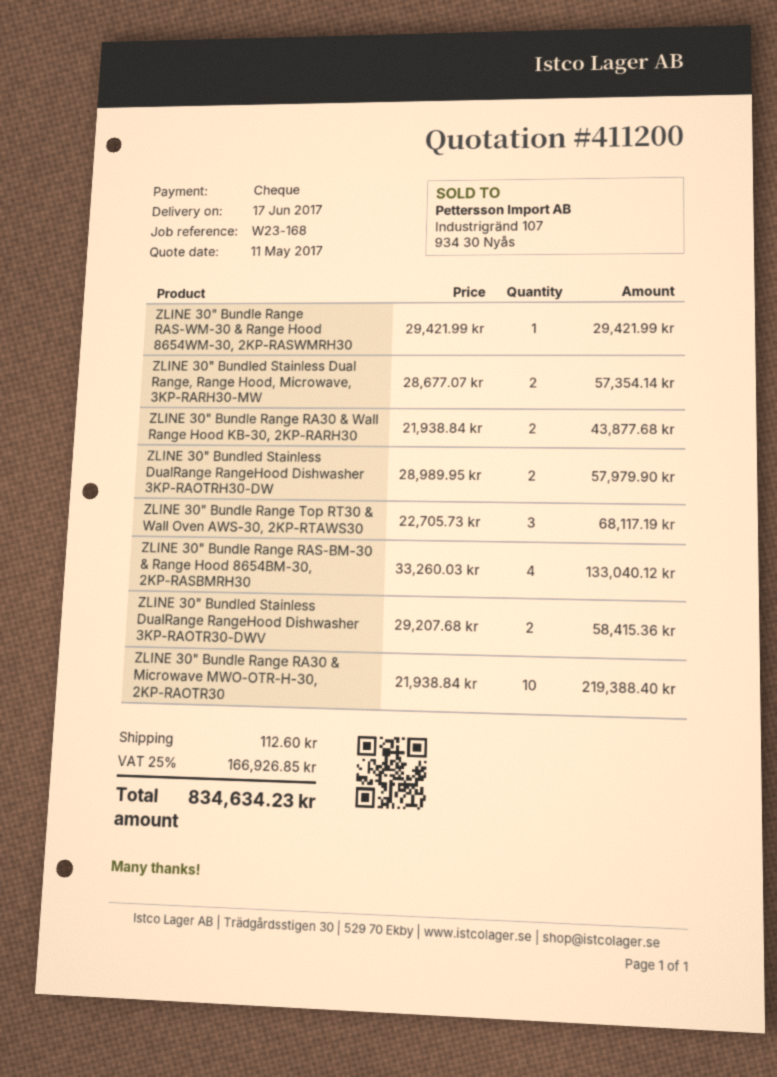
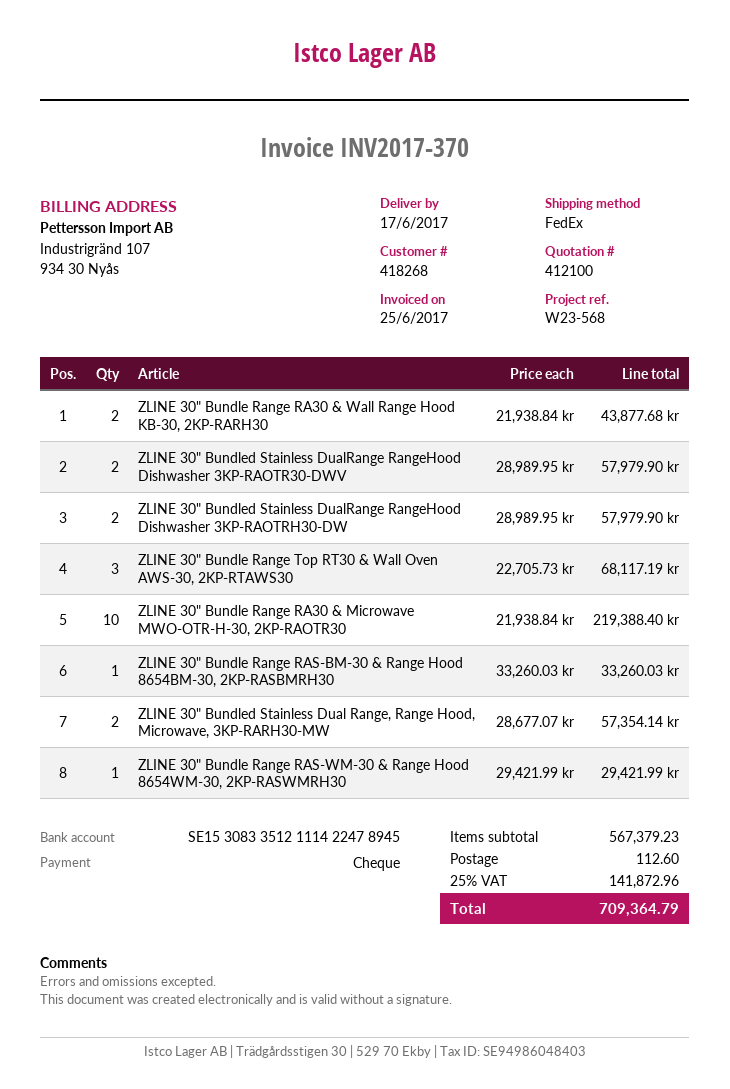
quote number: 411200 -> 412100
reference: W23-168 -> W23-568
ZLINE 30" Bundle Range RAS-BM-30 & Range Hood 8654BM-30, 2KP-RASBMRH30: 4 x 33260.03 = 133040.12 -> 1 x 33260.03 = 33260.03
ZLINE 30" Bundled Stainless DualRange RangeHood Dishwasher 3KP-RAOTR30-DWV: 2 x 29207.68 = 58415.36 -> 2 x 28989.95 = 57979.90
tax: 25% = 166926.85 -> 25% = 141872.96
total: 834634.23 -> 709364.79

